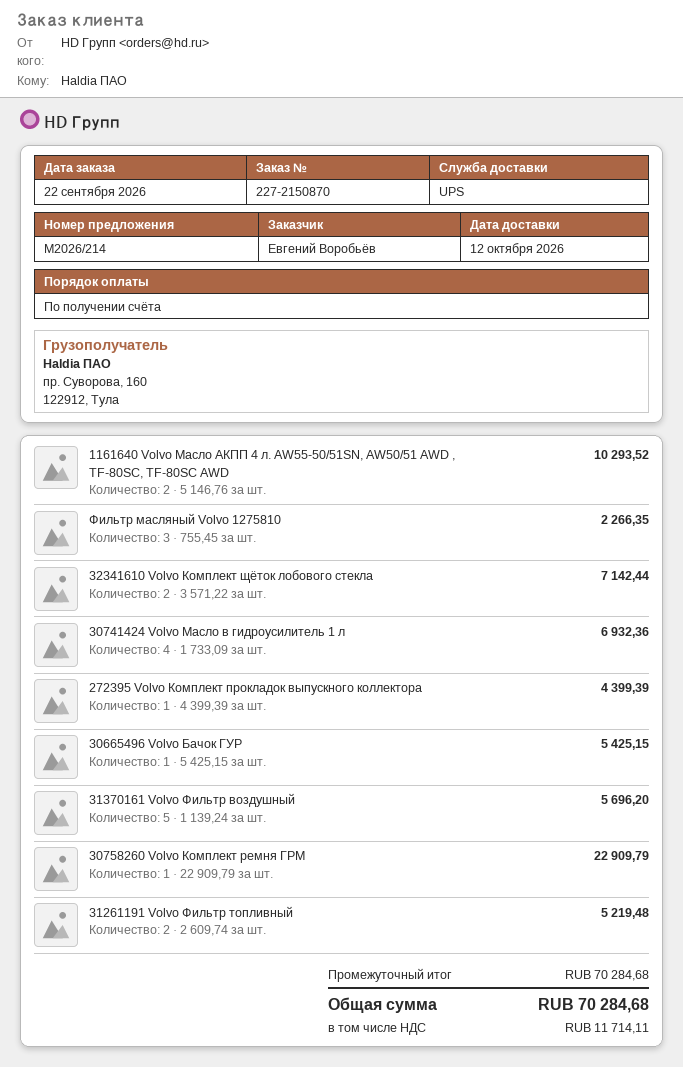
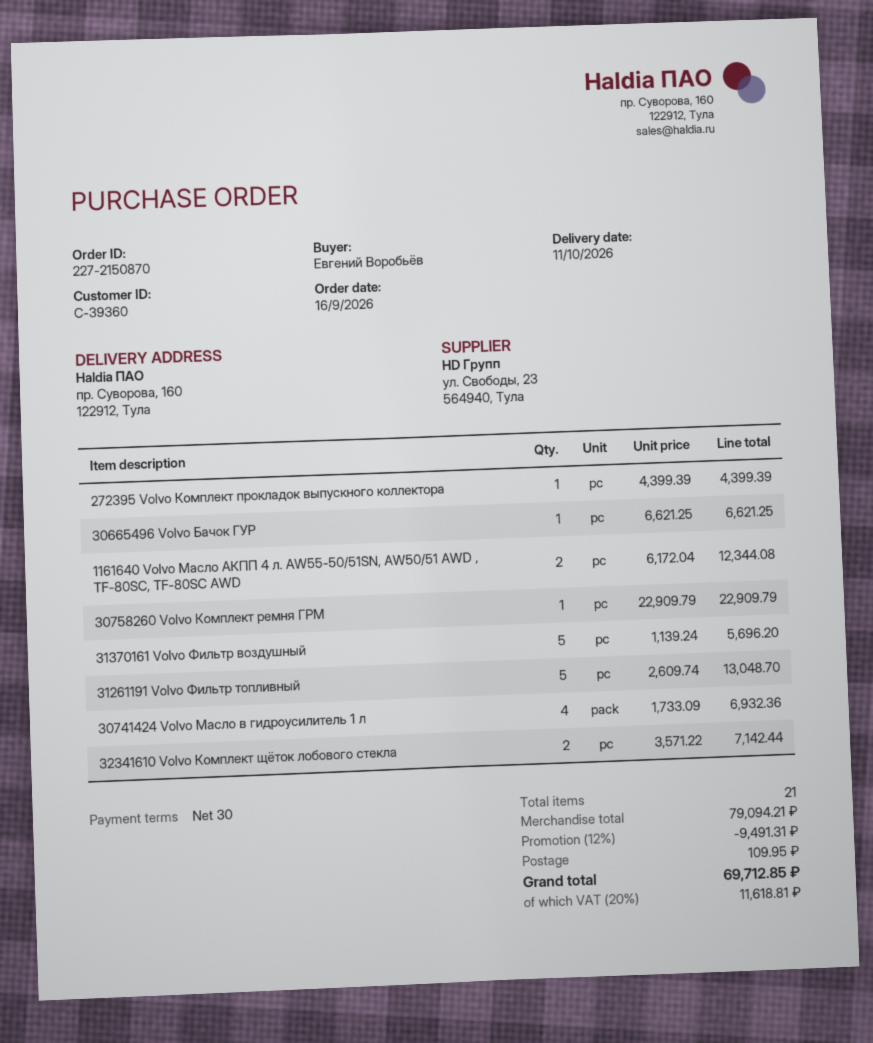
order date: 2026-09-22 -> 2026-09-16
delivery date: 2026-10-12 -> 2026-10-11
payment terms: on receipt -> 30 days
1161640 Volvo Масло АКПП 4 л. AW55-50/51SN, AW50/51 AWD , TF-80SC, TF-80SC AWD: 2 x 5146.76 = 10293.52 -> 2 x 6172.04 = 12344.08
Фильтр масляный Volvo 1275810: 3 x 755.45 = 2266.35 -> none
30665496 Volvo Бачок ГУР: 1 x 5425.15 = 5425.15 -> 1 x 6621.25 = 6621.25
31261191 Volvo Фильтр топливный: 2 x 2609.74 = 5219.48 -> 5 x 2609.74 = 13048.70
subtotal: 70284.68 -> 79094.21
discount: none -> 12% = 9491.31
shipping: none -> 109.95
tax: 11714.11 -> 11618.81
total: 70284.68 -> 69712.85

